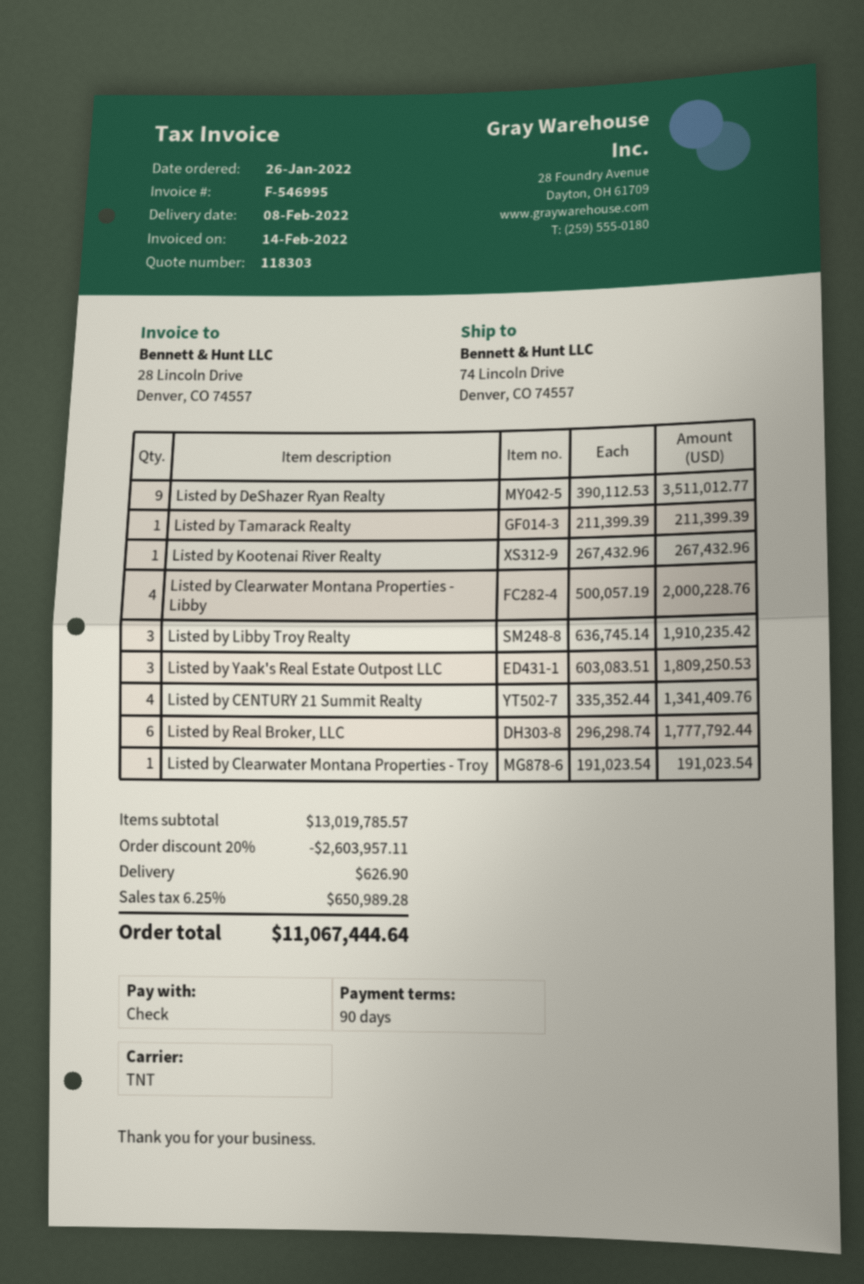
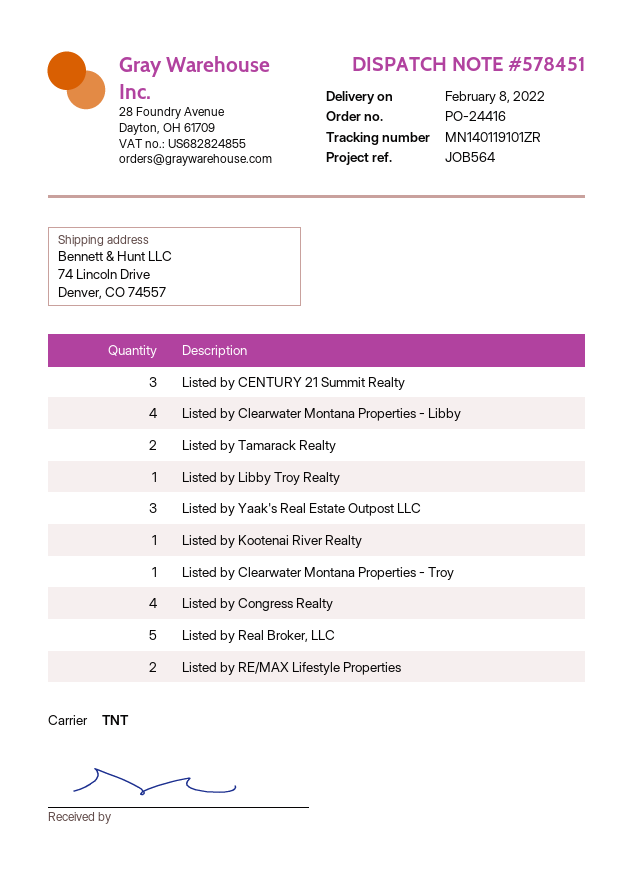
Listed by DeShazer Ryan Realty: 9 -> none
Listed by Tamarack Realty: 1 -> 2
Listed by Libby Troy Realty: 3 -> 1
Listed by CENTURY 21 Summit Realty: 4 -> 3
Listed by Real Broker, LLC: 6 -> 5
Listed by Congress Realty: none -> 4
Listed by RE/MAX Lifestyle Properties: none -> 2

